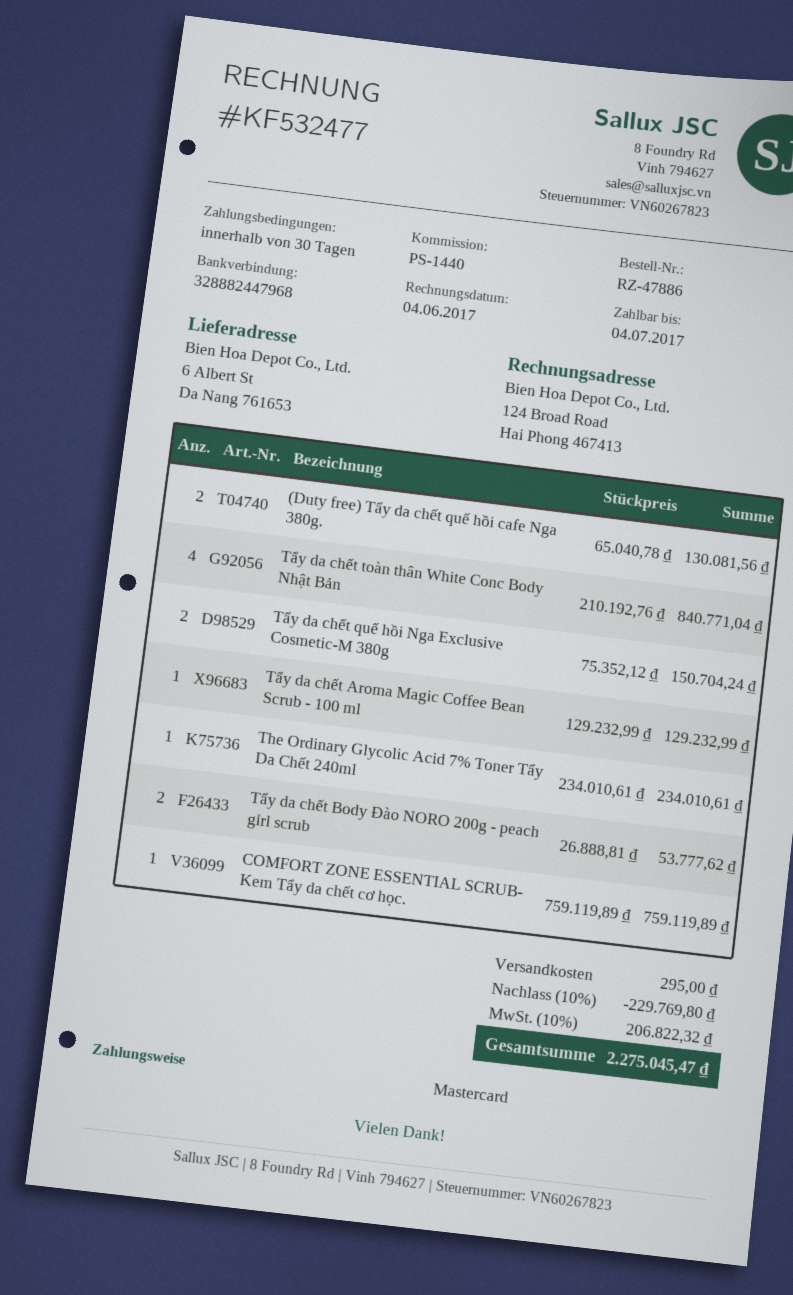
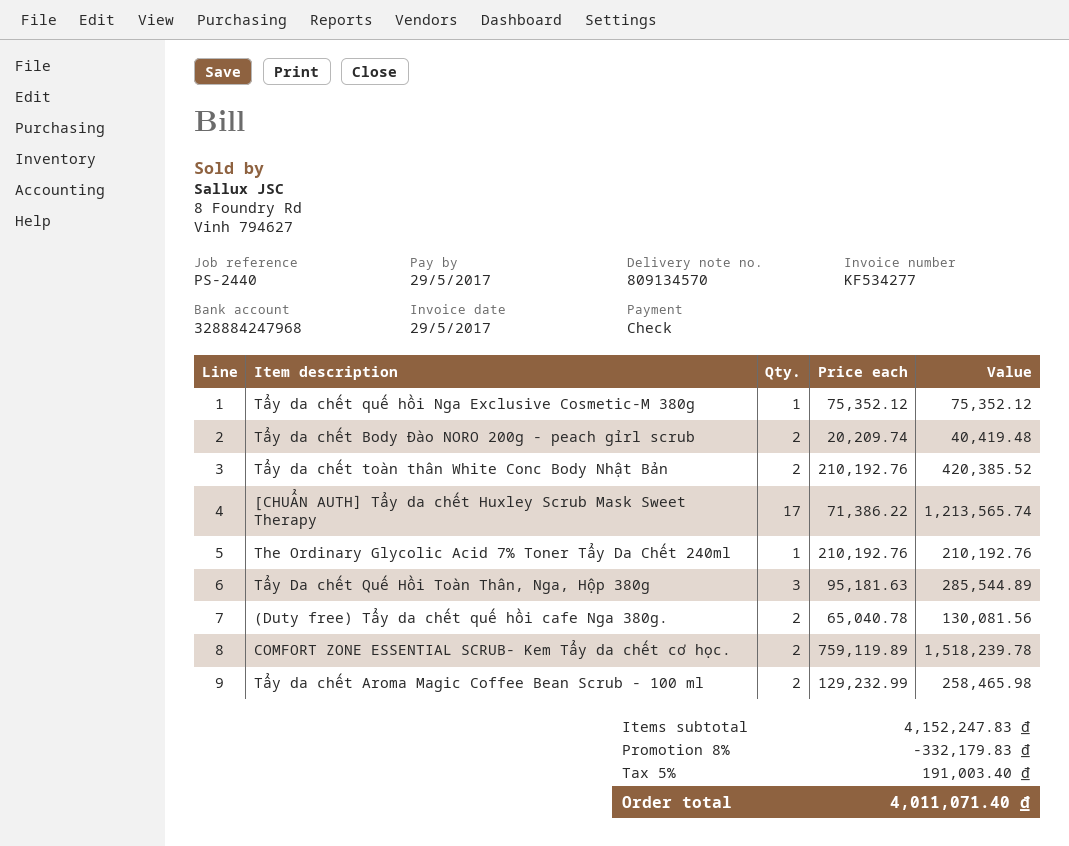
invoice number: KF532477 -> KF534277
invoice date: 2017-06-04 -> 2017-05-29
due date: 2017-07-04 -> 2017-05-29
reference: PS-1440 -> PS-2440
payment method: Mastercard -> cheque
bank account: 328882447968 -> 328884247968
Tẩy da chết toàn thân White Conc Body Nhật Bản: 4 x 210192.76 = 840771.04 -> 2 x 210192.76 = 420385.52
Tẩy da chết quế hồi Nga Exclusive Cosmetic-M 380g: 2 x 75352.12 = 150704.24 -> 1 x 75352.12 = 75352.12
Tẩy da chết Aroma Magic Coffee Bean Scrub - 100 ml: 1 x 129232.99 = 129232.99 -> 2 x 129232.99 = 258465.98
The Ordinary Glycolic Acid 7% Toner Tẩy Da Chết 240ml: 1 x 234010.61 = 234010.61 -> 1 x 210192.76 = 210192.76
Tẩy da chết Body Đào NORO 200g - peach gỉrl scrub: 2 x 26888.81 = 53777.62 -> 2 x 20209.74 = 40419.48
COMFORT ZONE ESSENTIAL SCRUB- Kem Tẩy da chết cơ học.: 1 x 759119.89 = 759119.89 -> 2 x 759119.89 = 1518239.78
[CHUẨN AUTH] Tẩy da chết Huxley Scrub Mask Sweet Therapy: none -> 17 x 71386.22 = 1213565.74
Tẩy Da chết Quế Hồi Toàn Thân, Nga, Hộp 380g: none -> 3 x 95181.63 = 285544.89
discount: 10% = 229769.80 -> 8% = 332179.83
shipping: 295.00 -> none
tax: 10% = 206822.32 -> 5% = 191003.40
total: 2275045.47 -> 4011071.40

